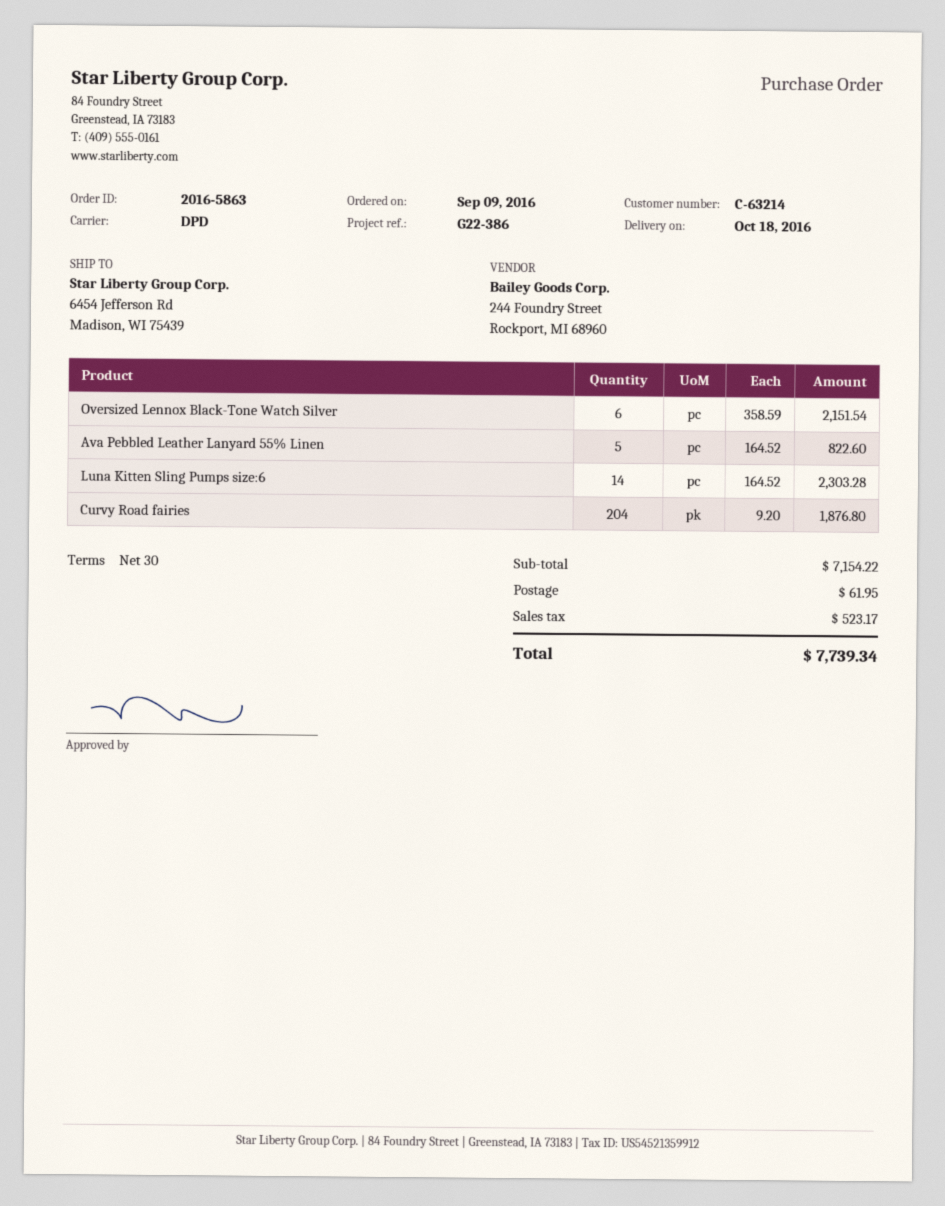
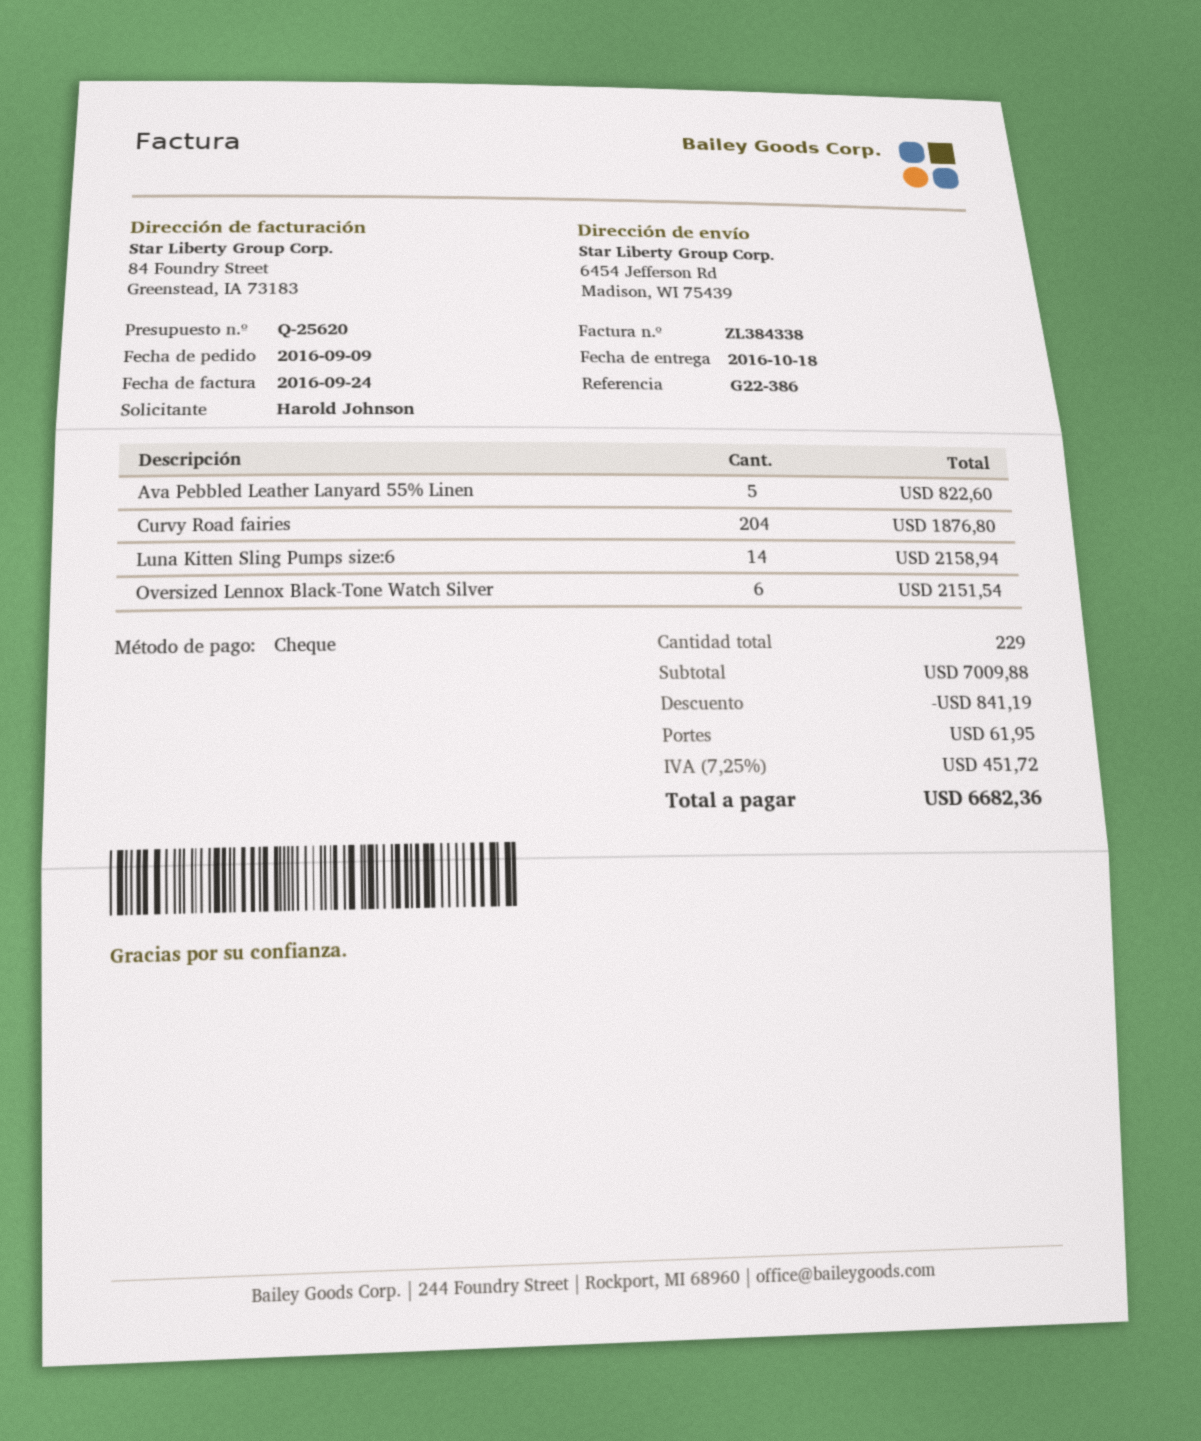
Luna Kitten Sling Pumps size:6: 14 for 2303.28 -> 14 for 2158.94
subtotal: 7154.22 -> 7009.88
discount: none -> 841.19
tax: 523.17 -> 451.72
total: 7739.34 -> 6682.36

